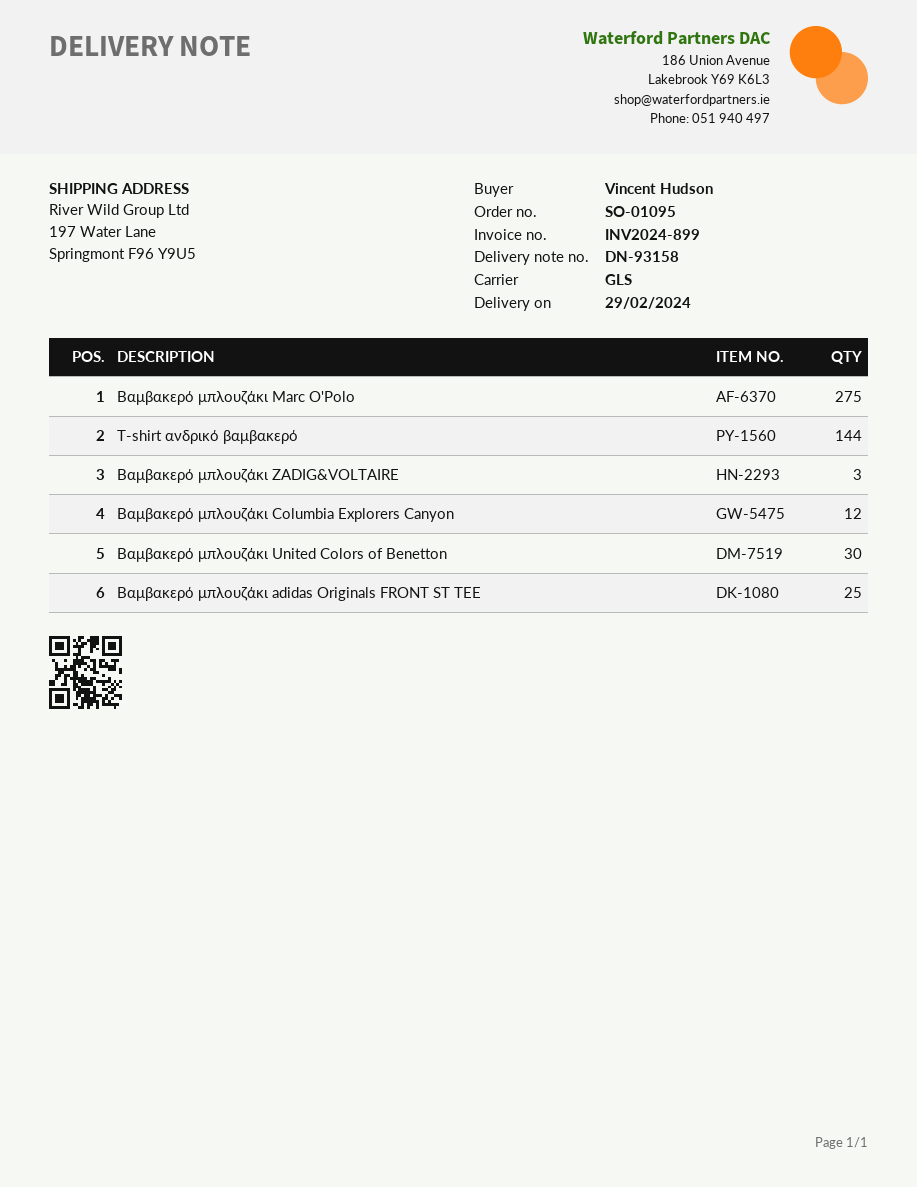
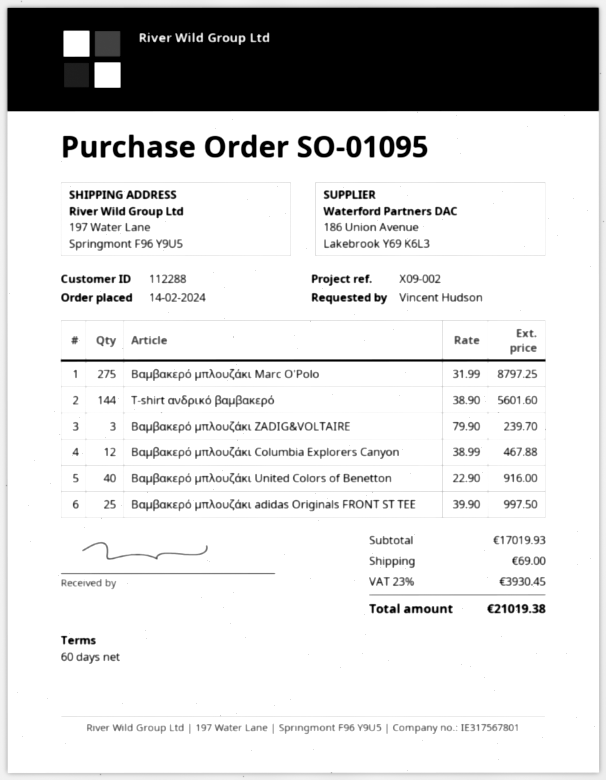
Βαμβακερό μπλουζάκι United Colors of Benetton: 30 -> 40

